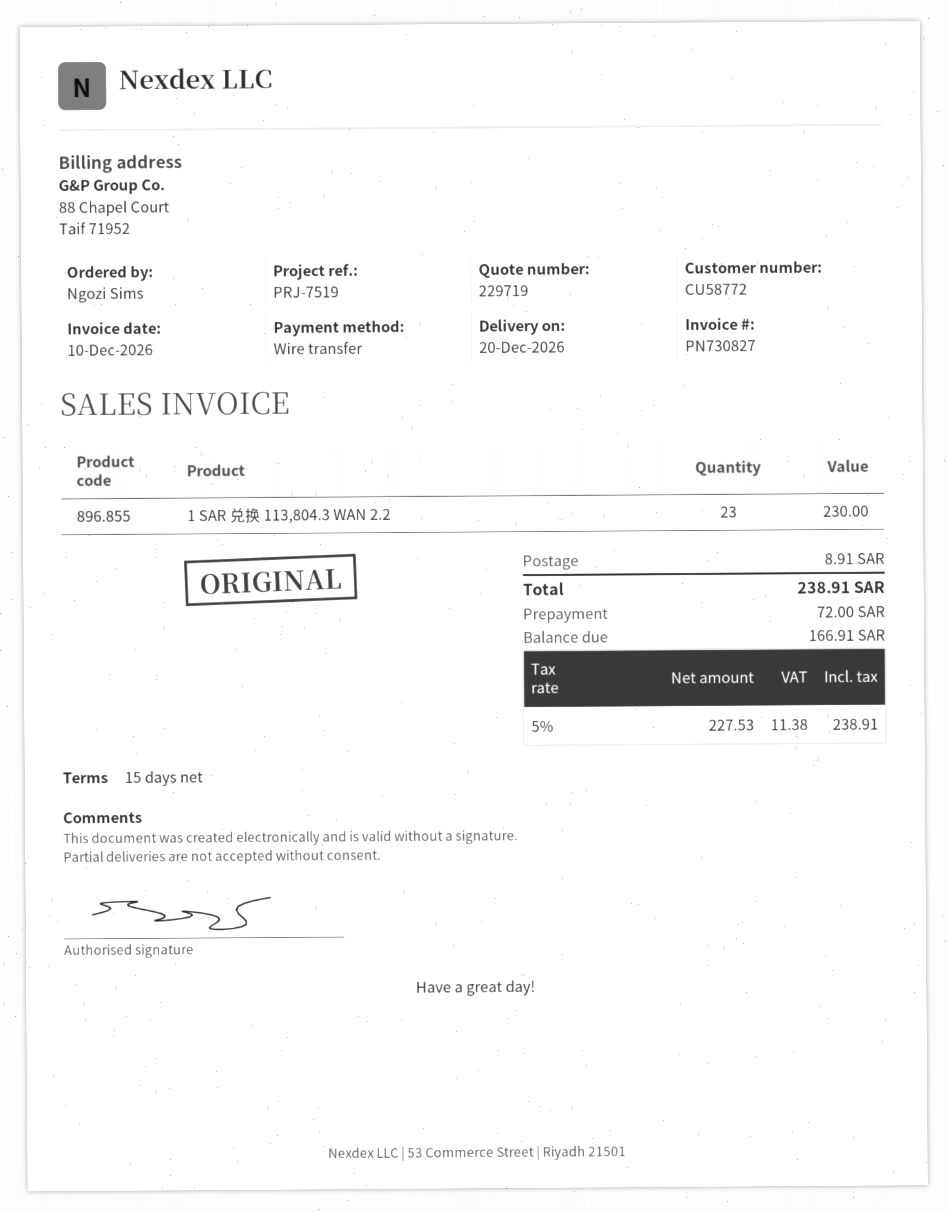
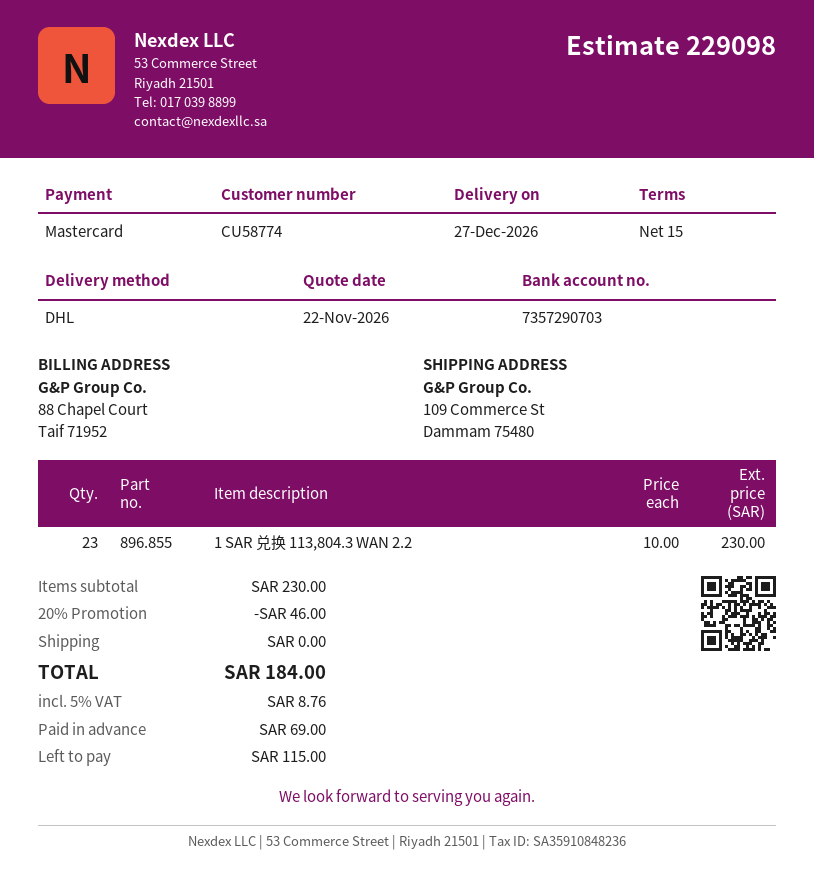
quote number: 229719 -> 229098
delivery date: 2026-12-20 -> 2026-12-27
customer number: CU58772 -> CU58774
payment method: bank transfer -> Mastercard
discount: none -> 20% = 46.00
shipping: 8.91 -> 0.00
tax: 5% = 11.38 -> 5% = 8.76
total: 238.91 -> 184.00
deposit: 72.00 -> 69.00
balance: 166.91 -> 115.00

